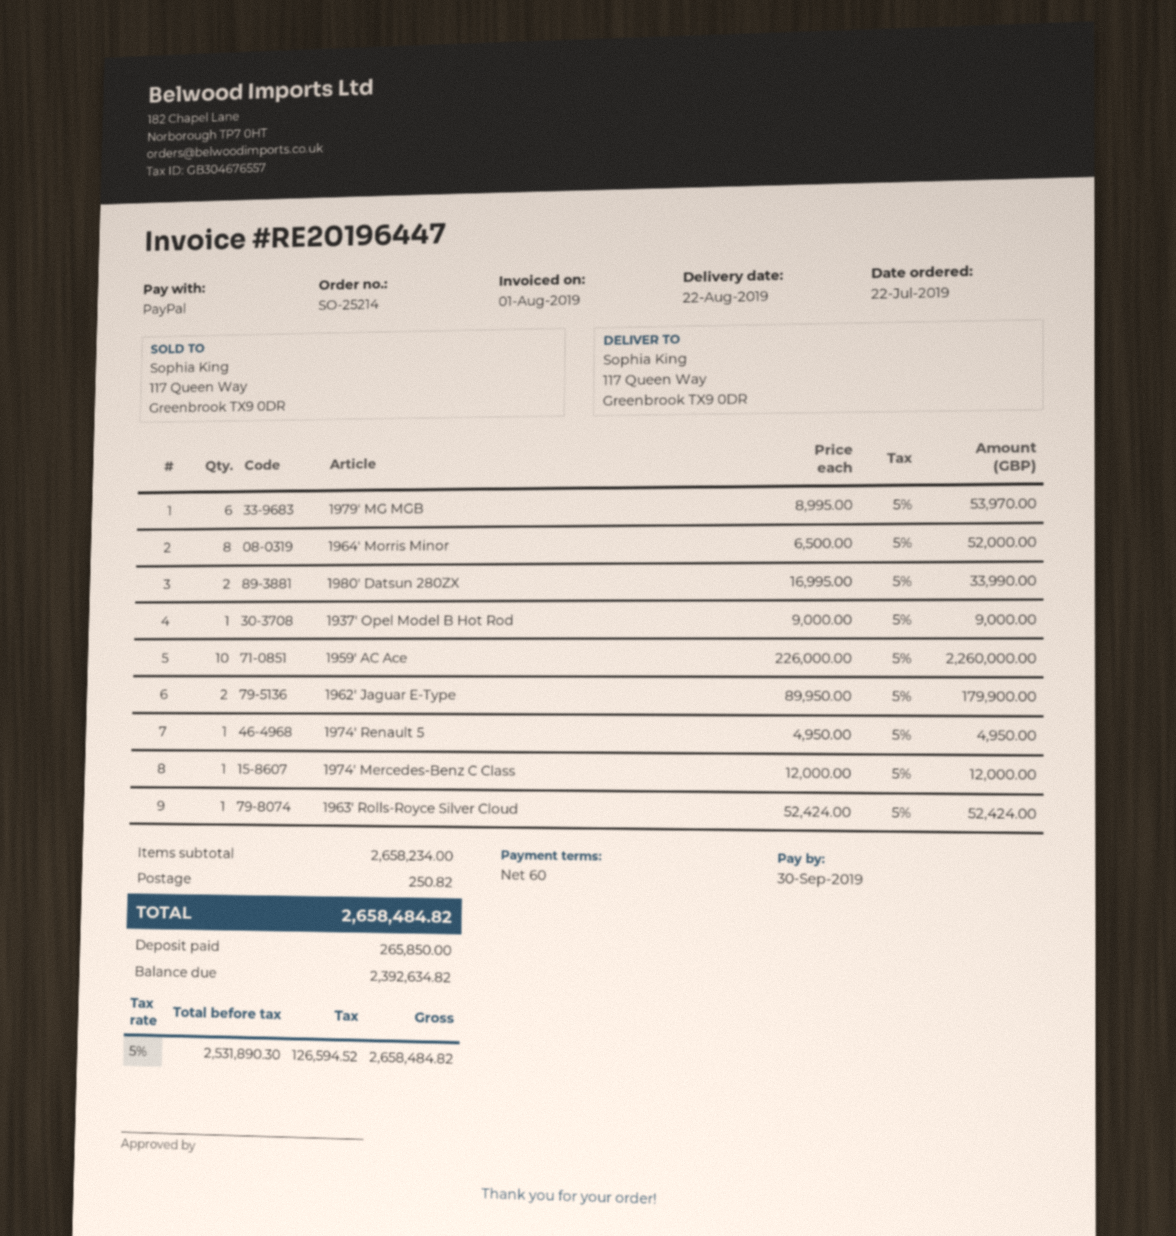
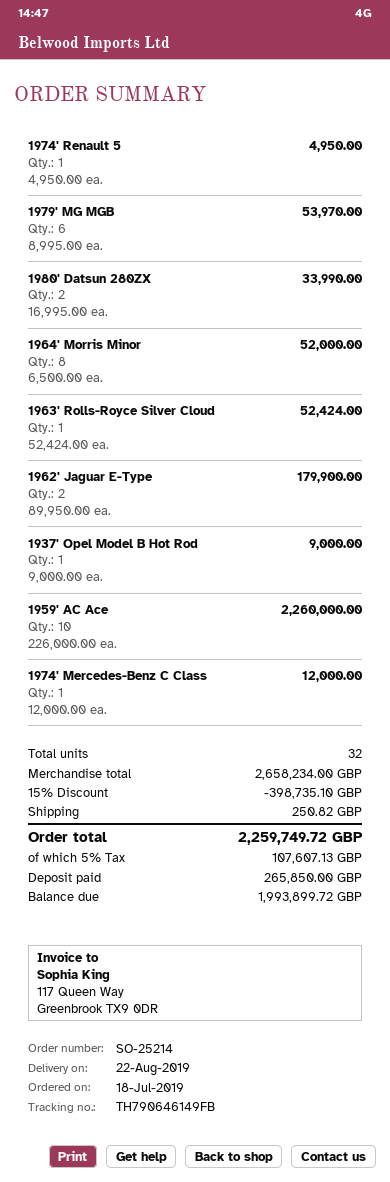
order date: 2019-07-22 -> 2019-07-18
discount: none -> 15% = 398735.10
tax: 5% = 126594.52 -> 5% = 107607.13
total: 2658484.82 -> 2259749.72
balance: 2392634.82 -> 1993899.72

